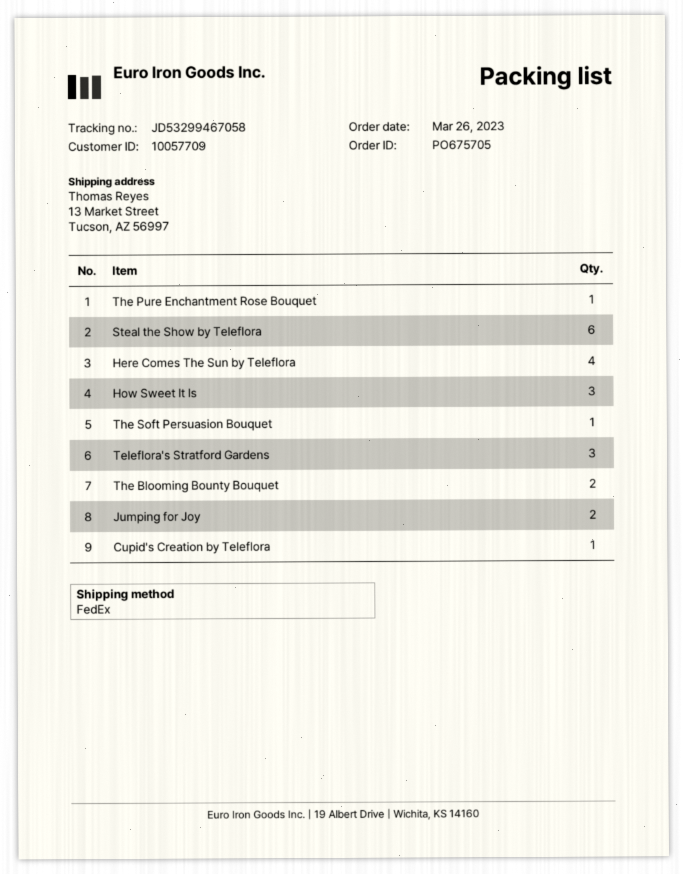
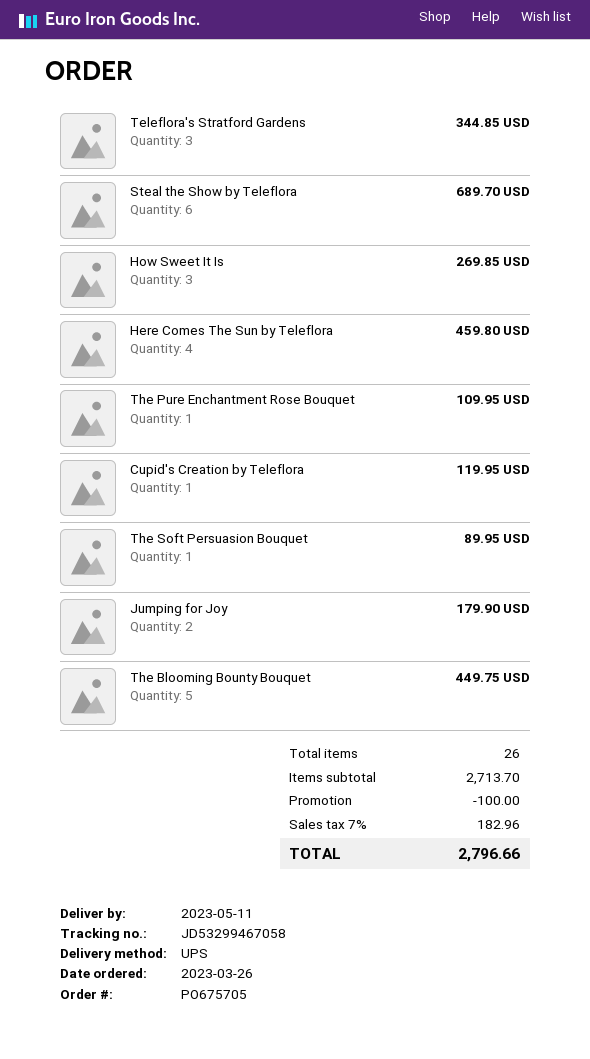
shipping method: FedEx -> UPS
The Blooming Bounty Bouquet: 2 -> 5

